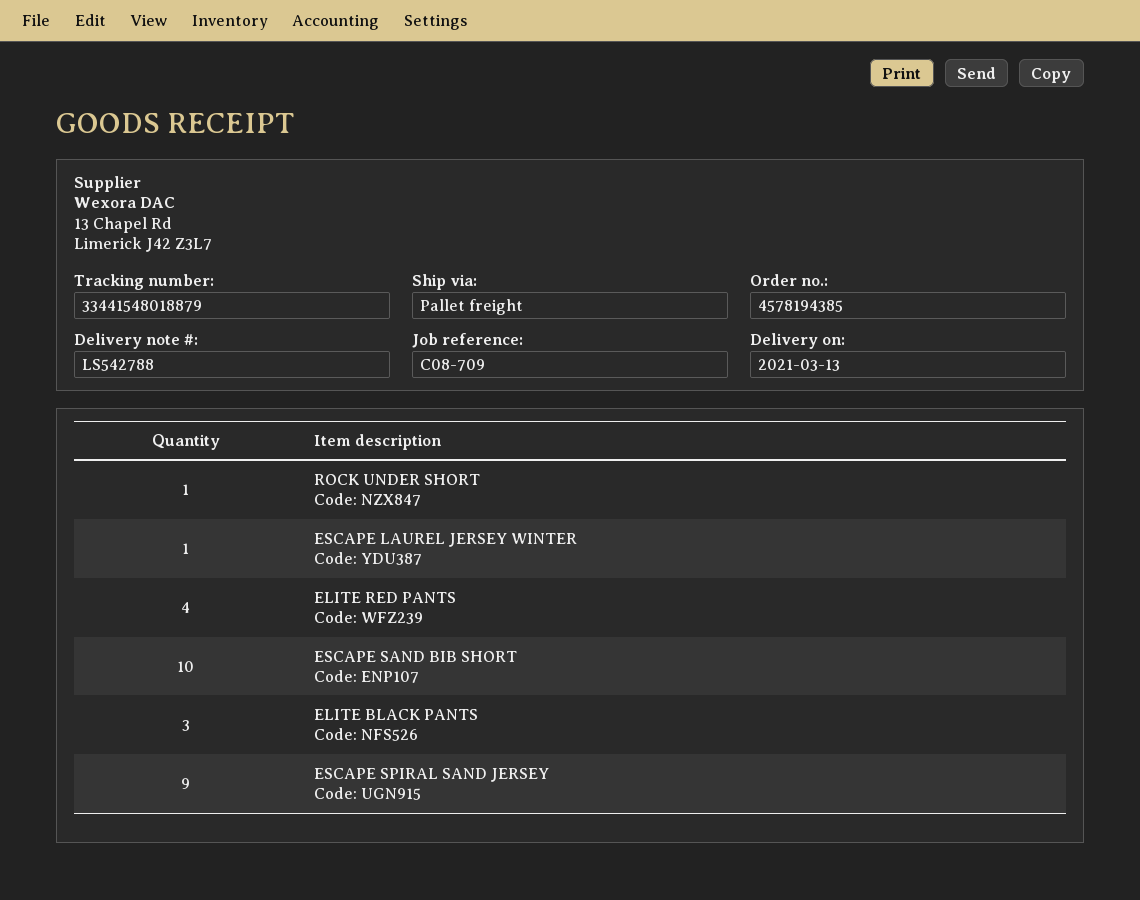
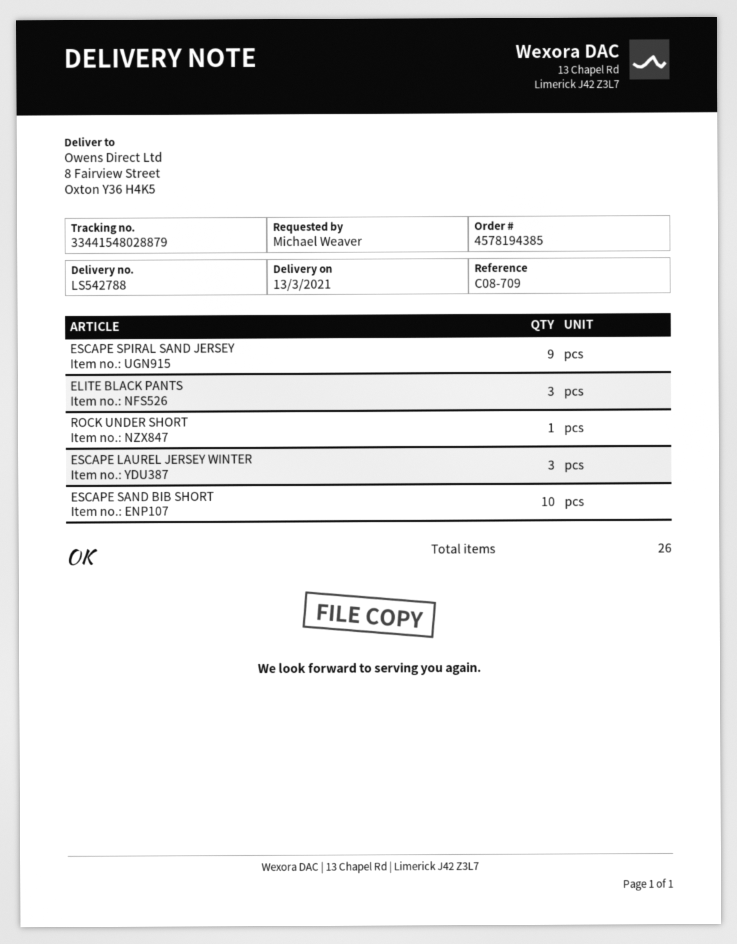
tracking number: 33441548018879 -> 33441548028879
ESCAPE LAUREL JERSEY WINTER: 1 -> 3
ELITE RED PANTS: 4 -> none

